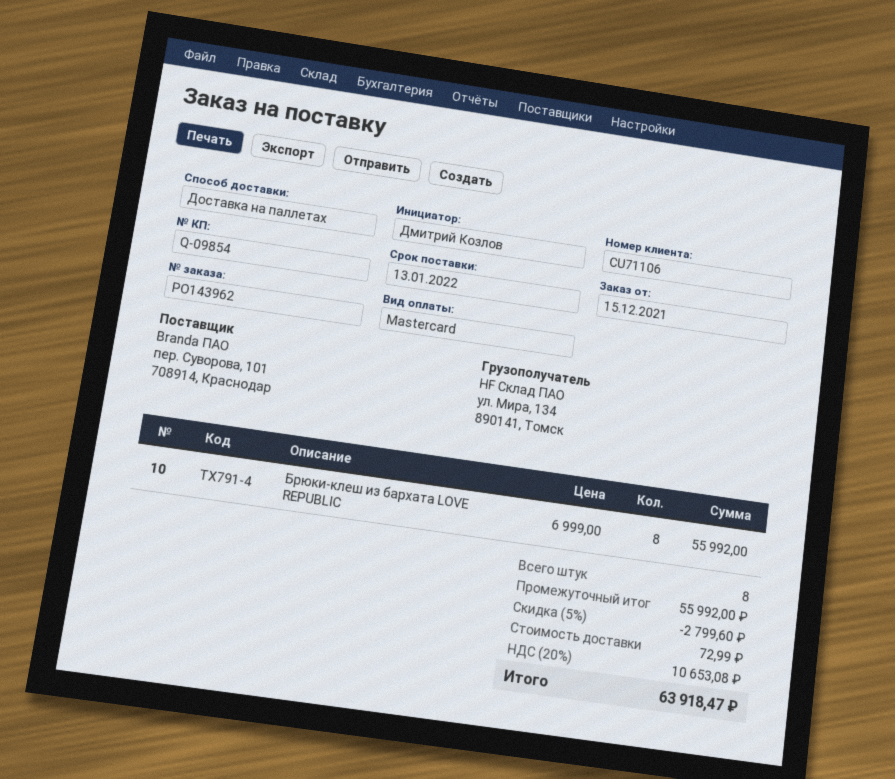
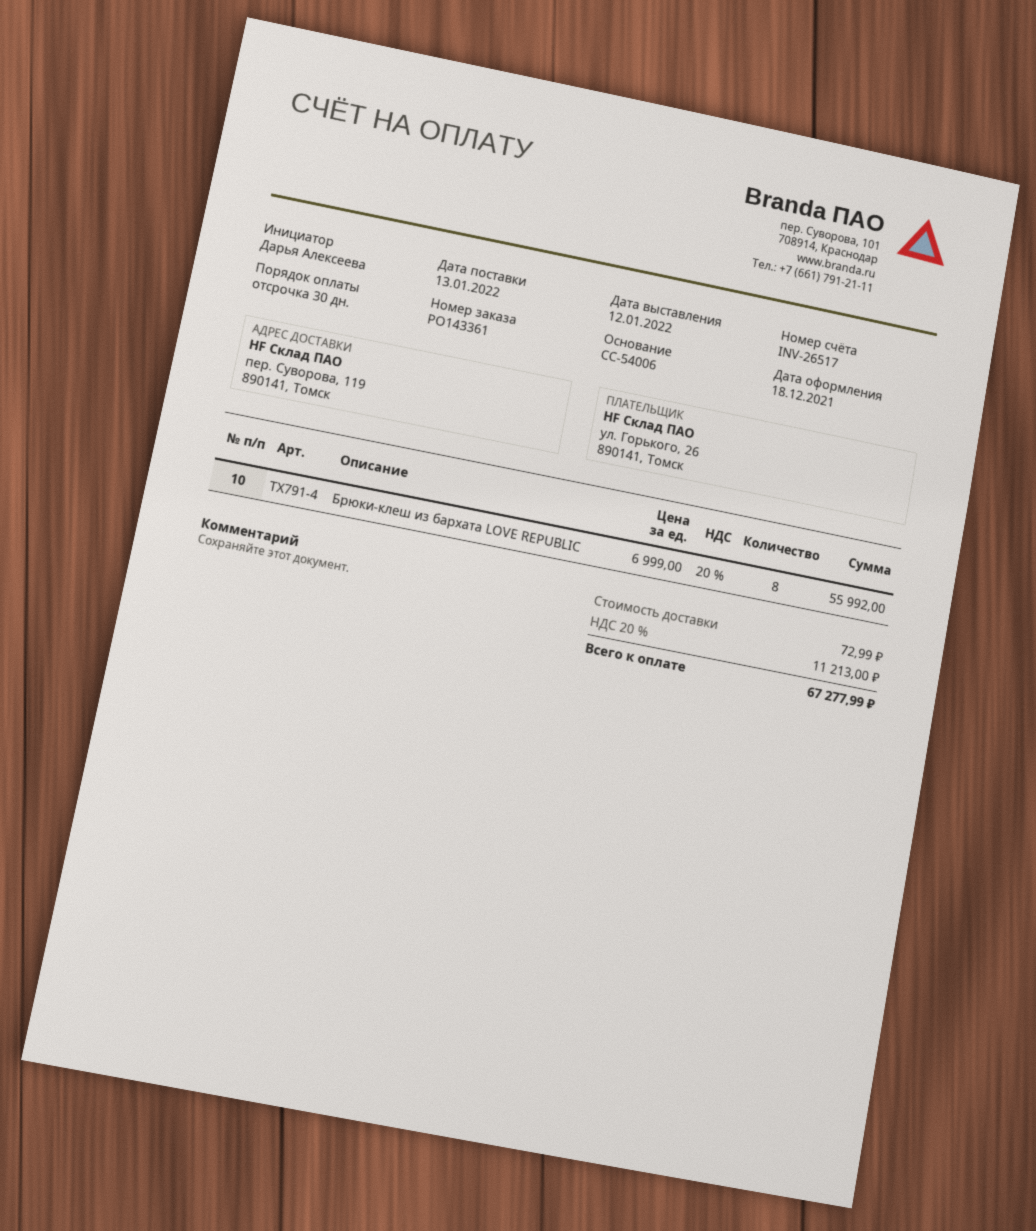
order number: PO143962 -> PO143361
order date: 2021-12-15 -> 2021-12-18
ordered by: Дмитрий Козлов -> Дарья Алексеева
ship to: ул. Мира, 134, 890141, Томск -> пер. Суворова, 119, 890141, Томск
discount: 5% = 2799.60 -> none
tax: 20% = 10653.08 -> 20% = 11213.00
total: 63918.47 -> 67277.99

